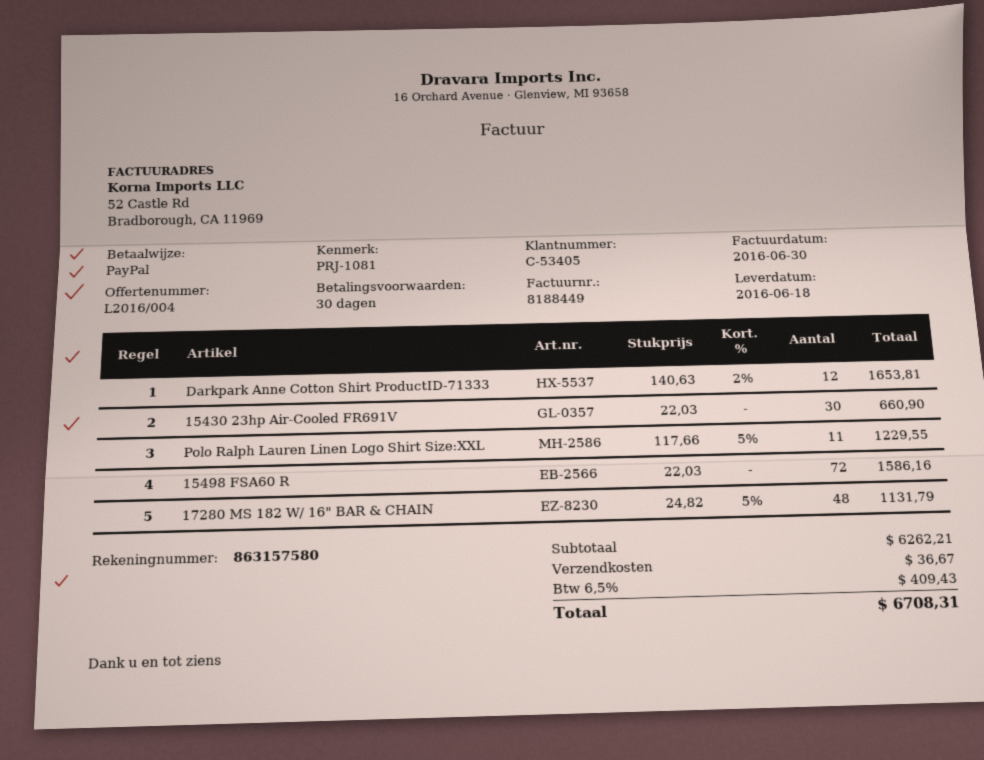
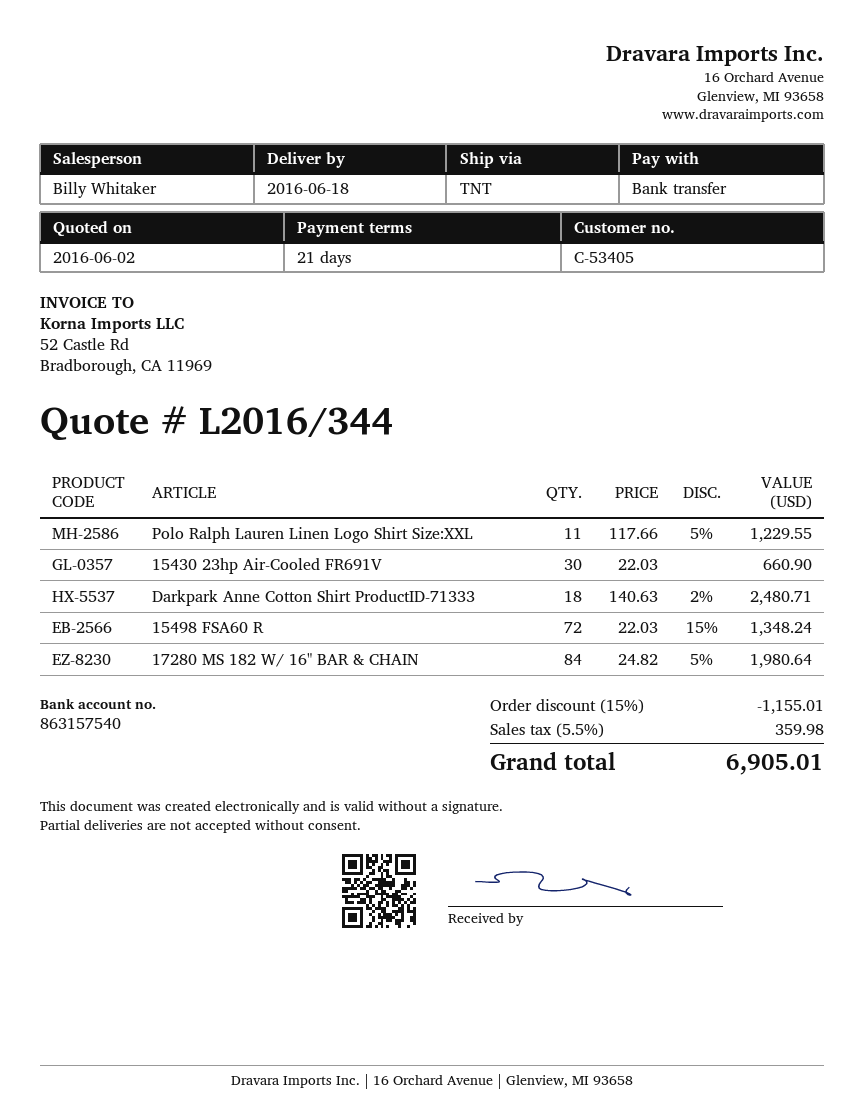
quote number: L2016/004 -> L2016/344
payment terms: 30 days -> 21 days
payment method: PayPal -> bank transfer
bank account: 863157580 -> 863157540
Darkpark Anne Cotton Shirt ProductID-71333: 12 x 140.63 - 2% = 1653.81 -> 18 x 140.63 - 2% = 2480.71
15498 FSA60 R: 72 x 22.03 = 1586.16 -> 72 x 22.03 - 15% = 1348.24
17280 MS 182 W/ 16" BAR & CHAIN: 48 x 24.82 - 5% = 1131.79 -> 84 x 24.82 - 5% = 1980.64
discount: none -> 15% = 1155.01
shipping: 36.67 -> none
tax: 6.5% = 409.43 -> 5.5% = 359.98
total: 6708.31 -> 6905.01

